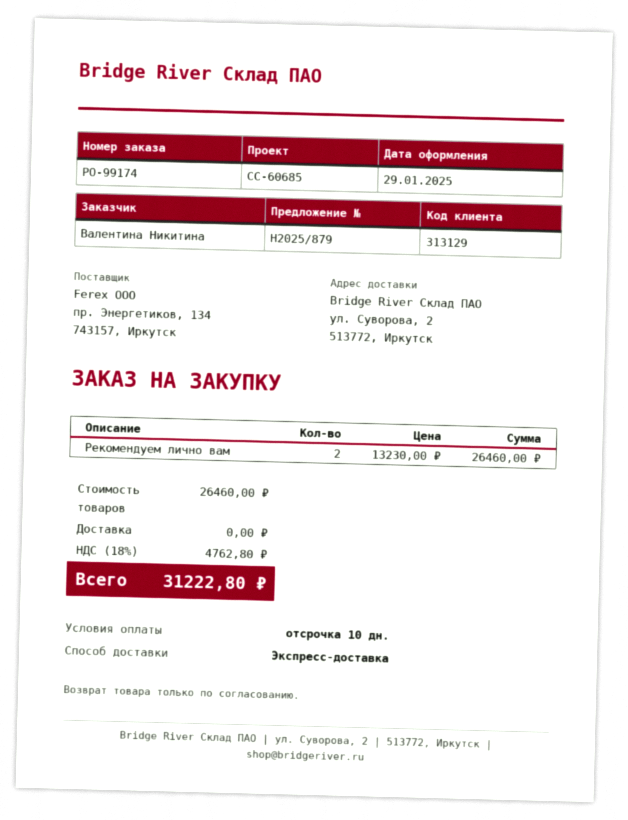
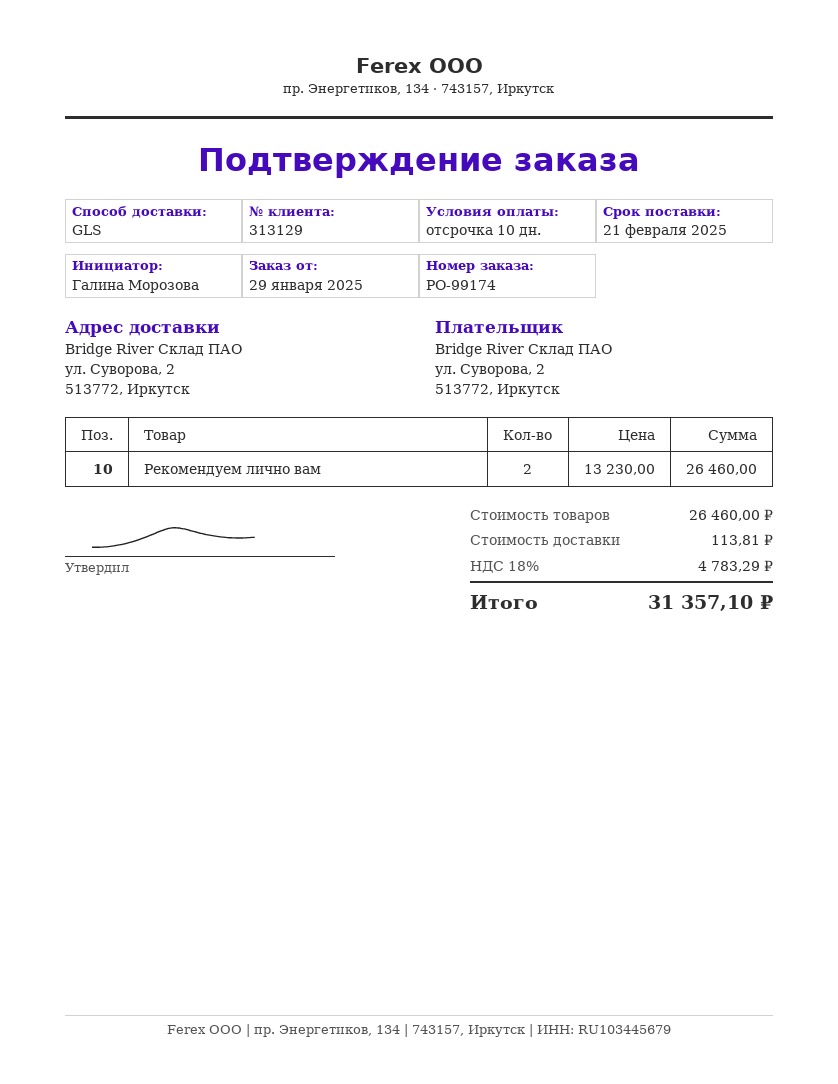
ordered by: Валентина Никитина -> Галина Морозова
shipping method: express -> GLS
shipping: 0.00 -> 113.81
tax: 18% = 4762.80 -> 18% = 4783.29
total: 31222.80 -> 31357.10

